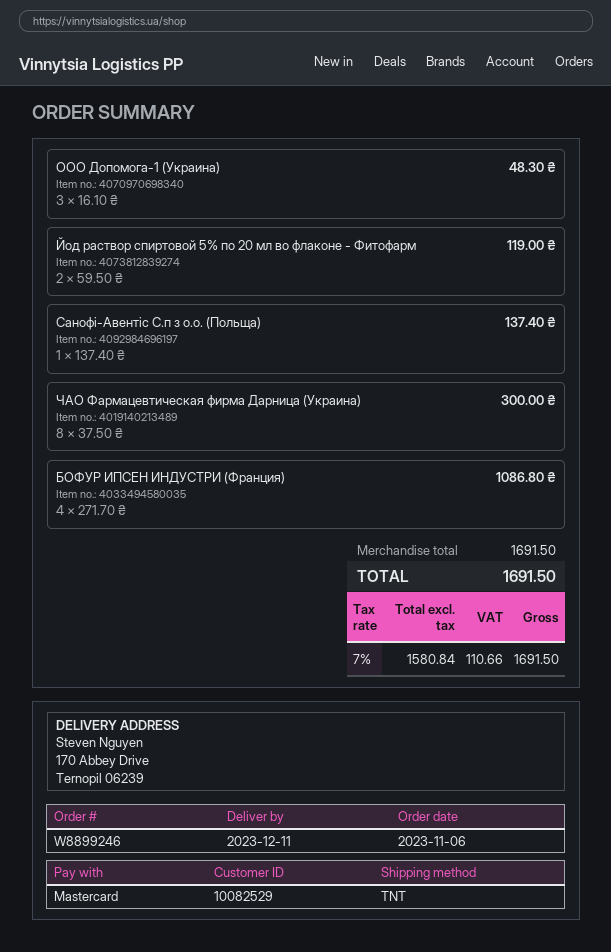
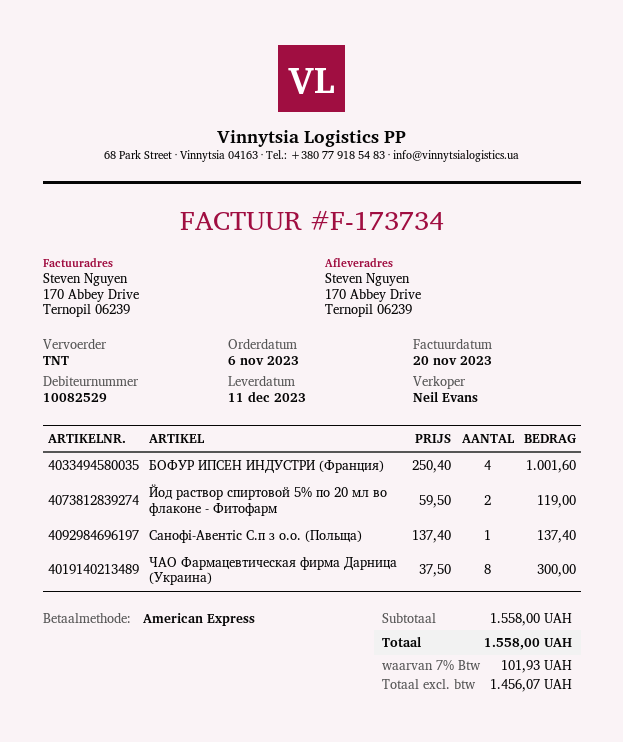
payment method: Mastercard -> American Express
ООО Допомога-1 (Украина): 3 x 16.10 = 48.30 -> none
БОФУР ИПСЕН ИНДУСТРИ (Франция): 4 x 271.70 = 1086.80 -> 4 x 250.40 = 1001.60
subtotal: 1691.50 -> 1558.00
net: 1580.84 -> 1456.07
tax: 7% = 110.66 -> 7% = 101.93
total: 1691.50 -> 1558.00

